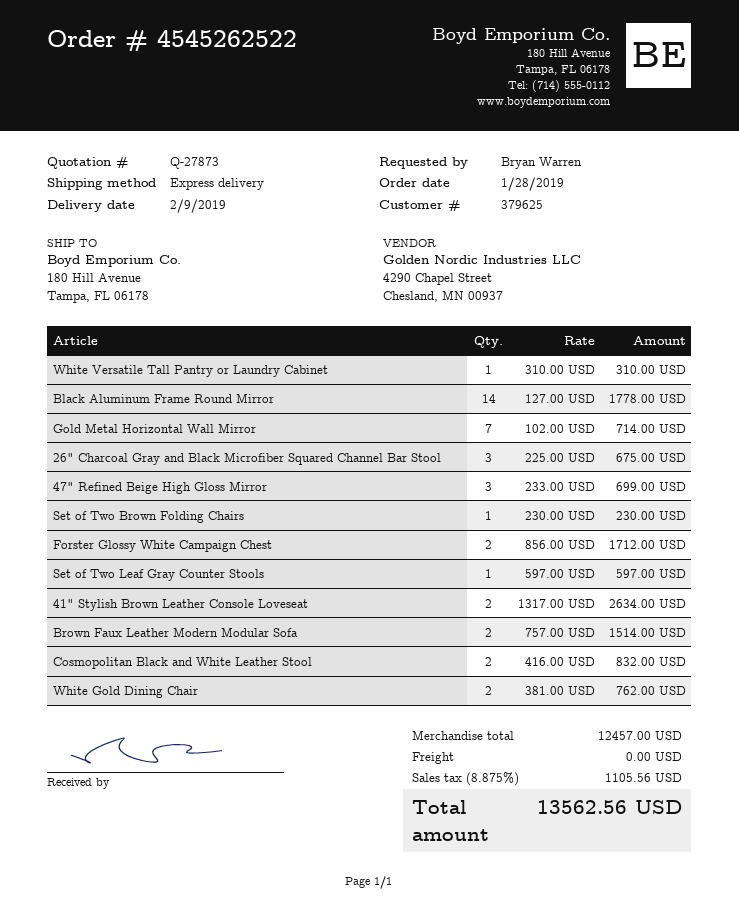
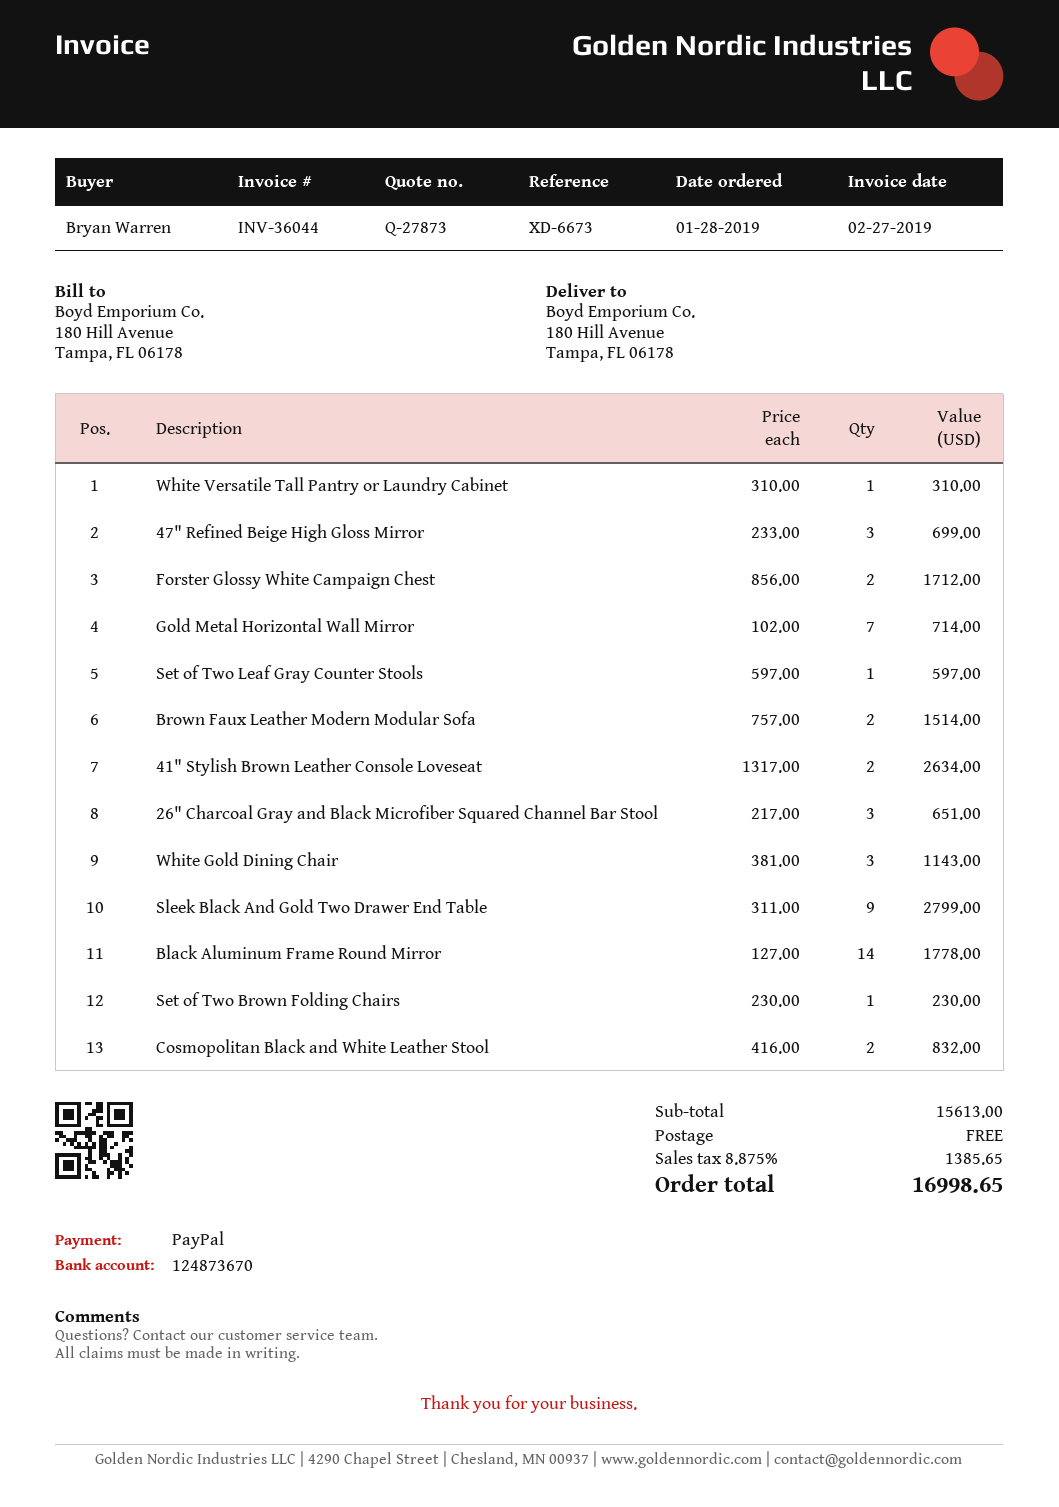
26" Charcoal Gray and Black Microfiber Squared Channel Bar Stool: 3 x 225.00 = 675.00 -> 3 x 217.00 = 651.00
White Gold Dining Chair: 2 x 381.00 = 762.00 -> 3 x 381.00 = 1143.00
Sleek Black And Gold Two Drawer End Table: none -> 9 x 311.00 = 2799.00
subtotal: 12457.00 -> 15613.00
tax: 8.875% = 1105.56 -> 8.875% = 1385.65
total: 13562.56 -> 16998.65

